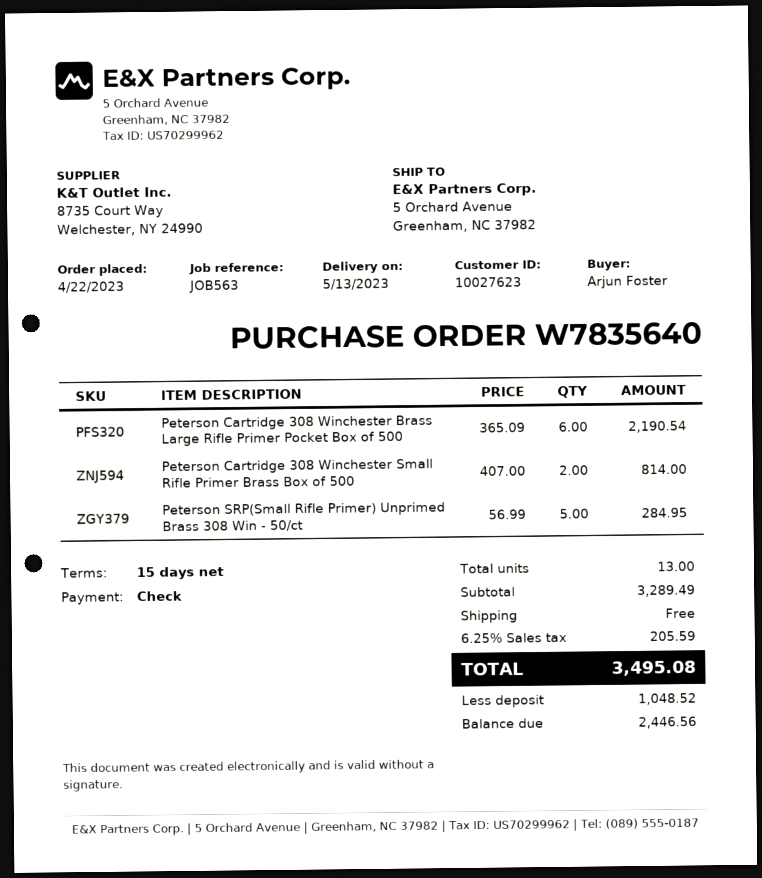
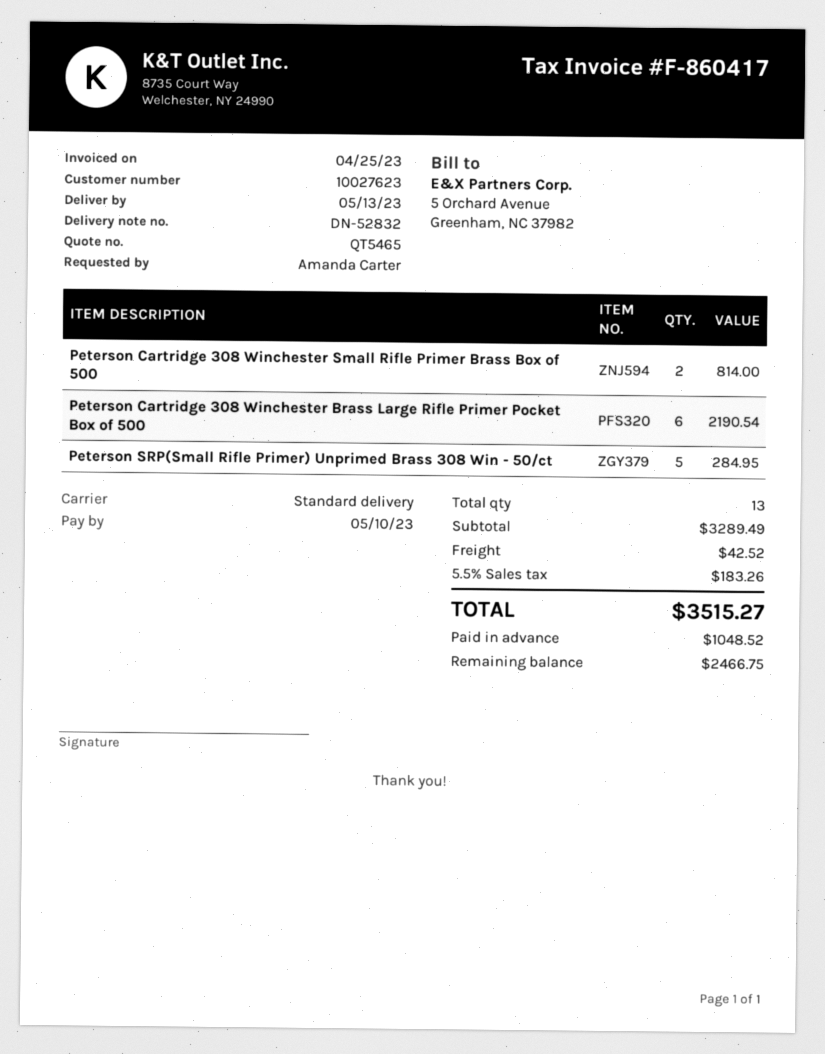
ordered by: Arjun Foster -> Amanda Carter
shipping: 0.00 -> 42.52
tax: 6.25% = 205.59 -> 5.5% = 183.26
total: 3495.08 -> 3515.27
balance: 2446.56 -> 2466.75

